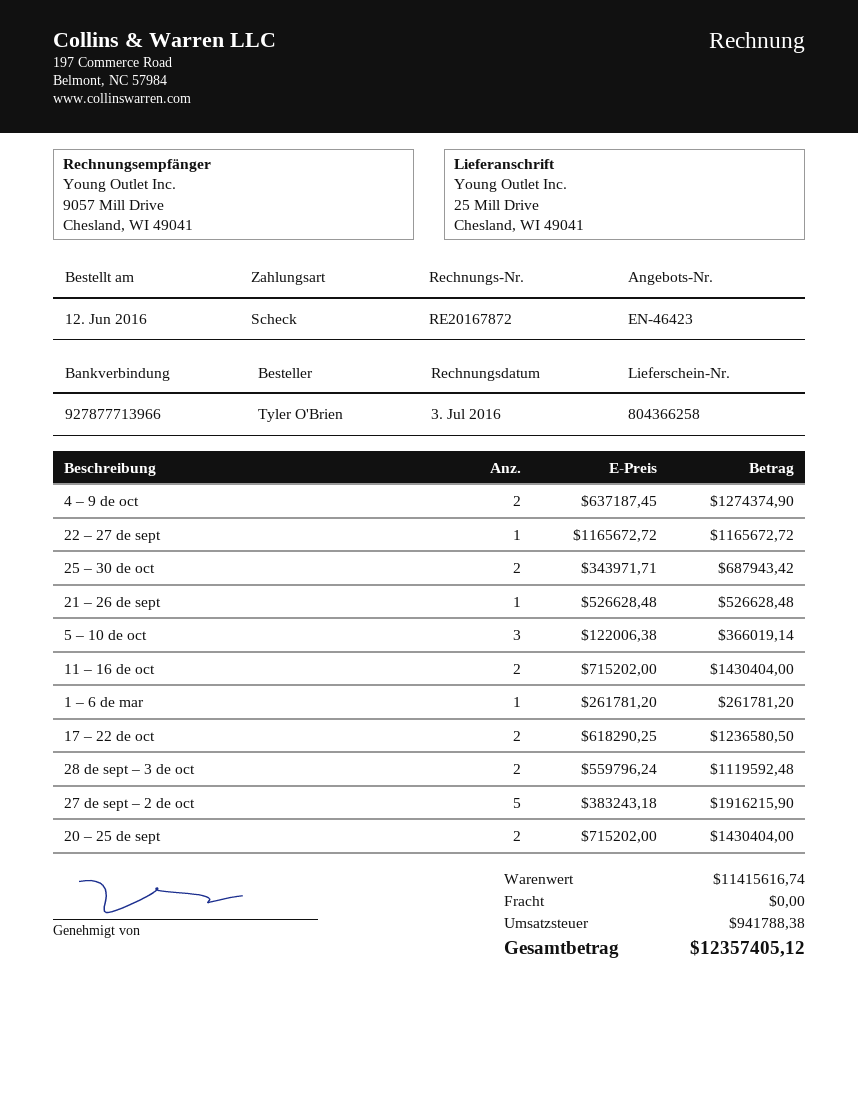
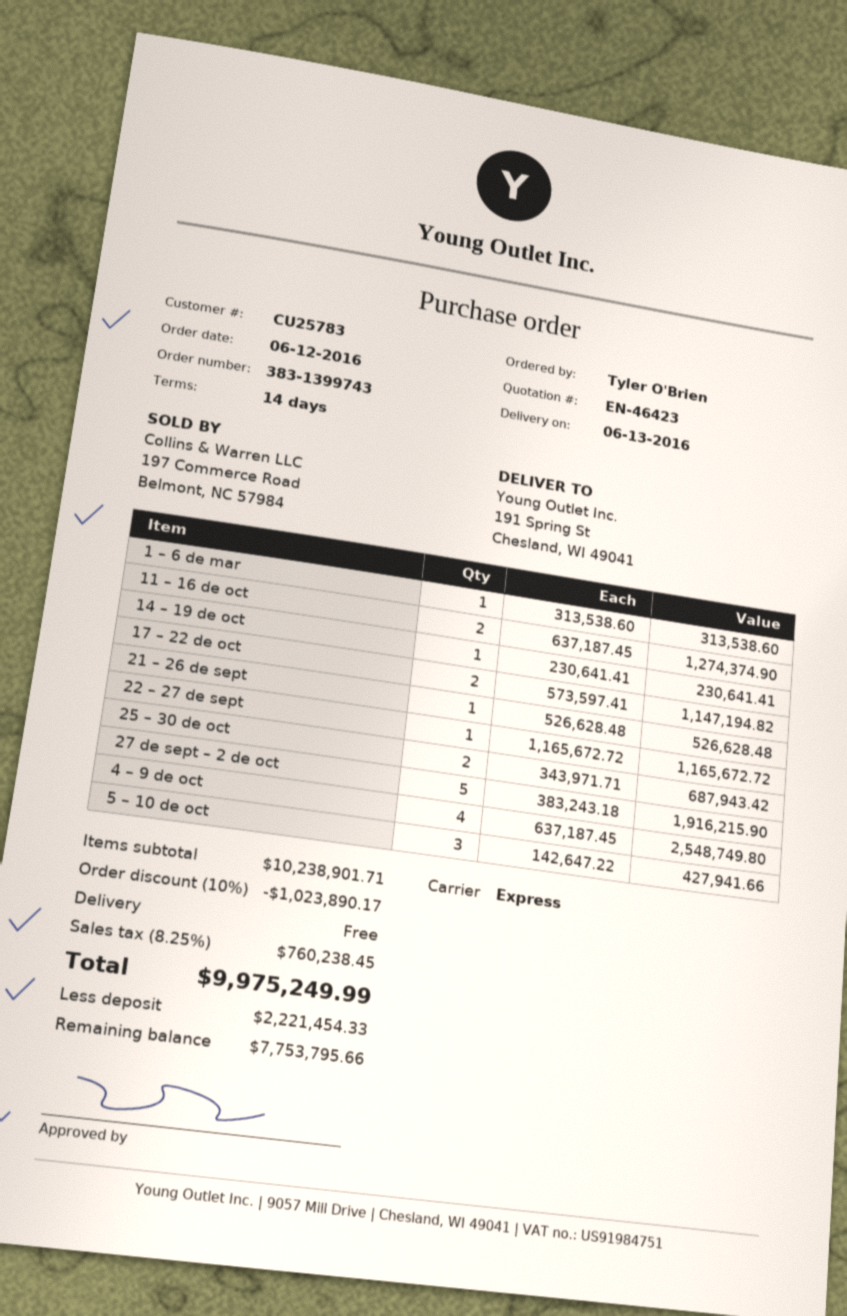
ship to: 25 Mill Drive, Chesland, WI 49041 -> 191 Spring St, Chesland, WI 49041
4 – 9 de oct: 2 x 637187.45 = 1274374.90 -> 4 x 637187.45 = 2548749.80
5 – 10 de oct: 3 x 122006.38 = 366019.14 -> 3 x 142647.22 = 427941.66
11 – 16 de oct: 2 x 715202.00 = 1430404.00 -> 2 x 637187.45 = 1274374.90
1 – 6 de mar: 1 x 261781.20 = 261781.20 -> 1 x 313538.60 = 313538.60
17 – 22 de oct: 2 x 618290.25 = 1236580.50 -> 2 x 573597.41 = 1147194.82
28 de sept – 3 de oct: 2 x 559796.24 = 1119592.48 -> none
20 – 25 de sept: 2 x 715202.00 = 1430404.00 -> none
14 – 19 de oct: none -> 1 x 230641.41 = 230641.41
subtotal: 11415616.74 -> 10238901.71
discount: none -> 10% = 1023890.17
tax: 941788.38 -> 760238.45
total: 12357405.12 -> 9975249.99

